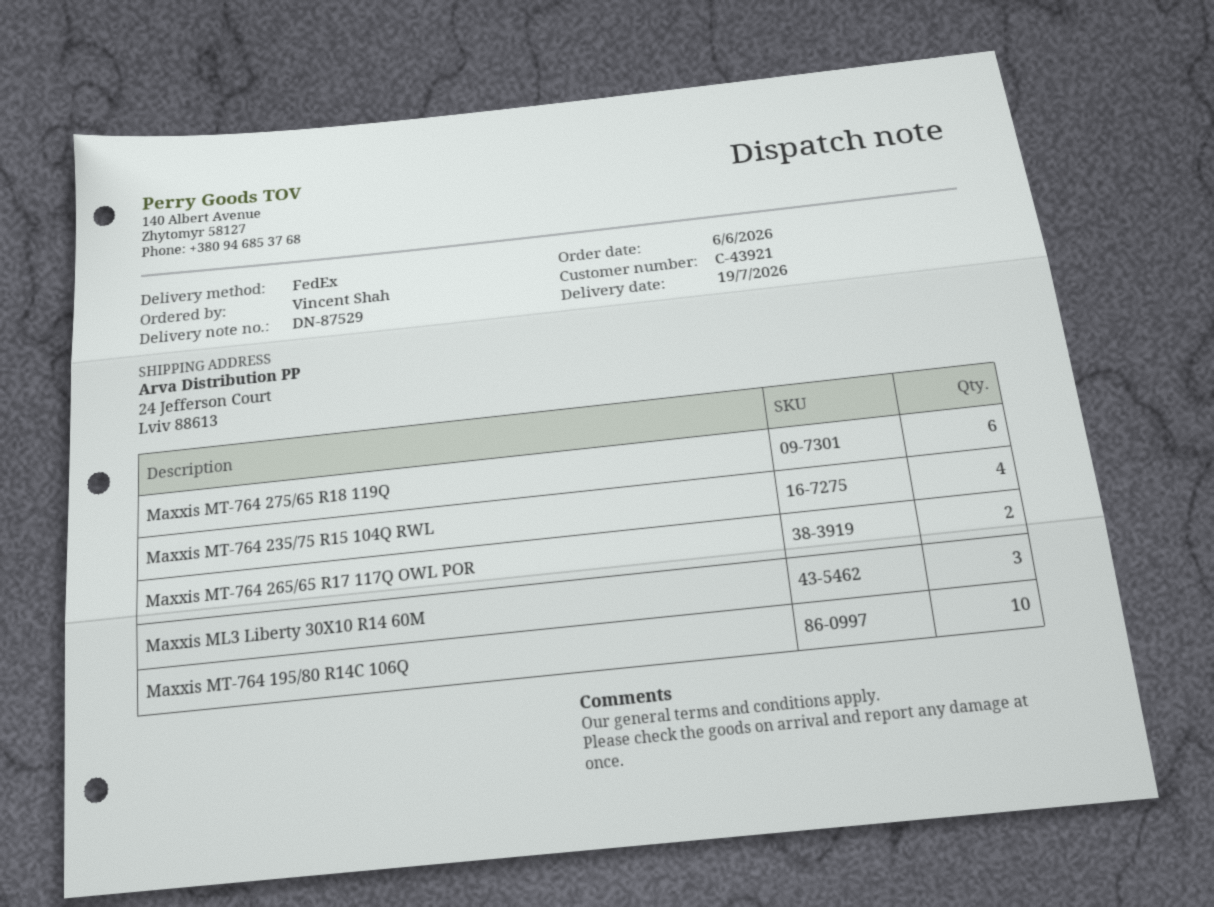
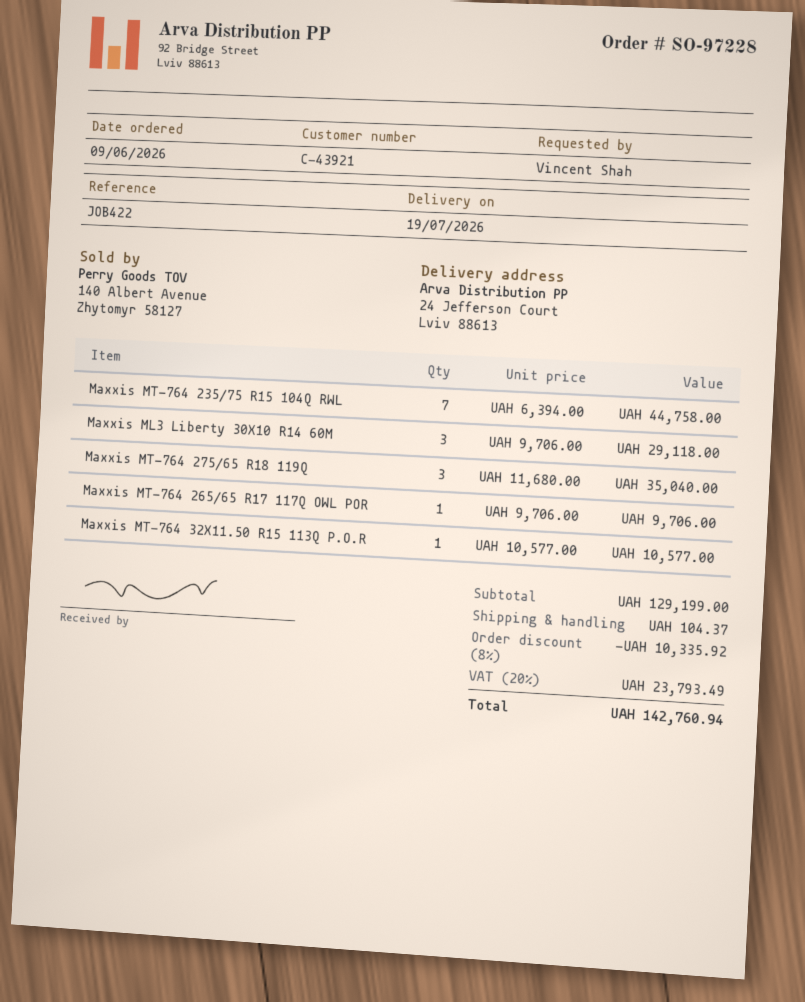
order date: 2026-06-06 -> 2026-06-09
Maxxis MT-764 275/65 R18 119Q: 6 -> 3
Maxxis MT-764 235/75 R15 104Q RWL: 4 -> 7
Maxxis MT-764 265/65 R17 117Q OWL POR: 2 -> 1
Maxxis MT-764 195/80 R14C 106Q: 10 -> none
Maxxis MT-764 32X11.50 R15 113Q P.O.R: none -> 1

